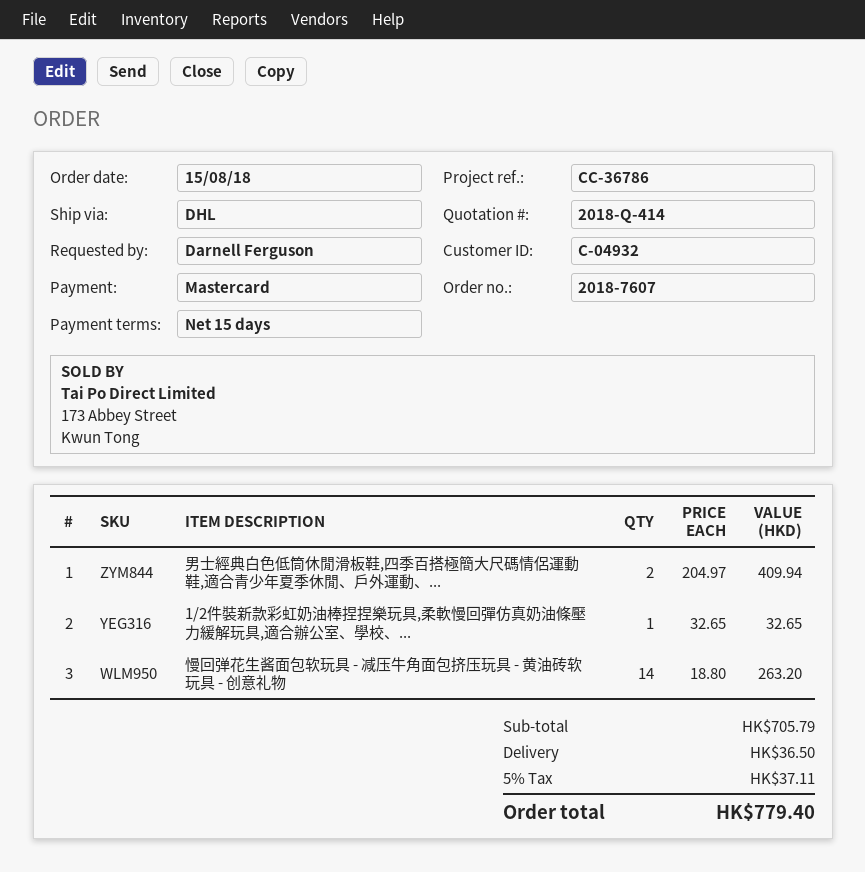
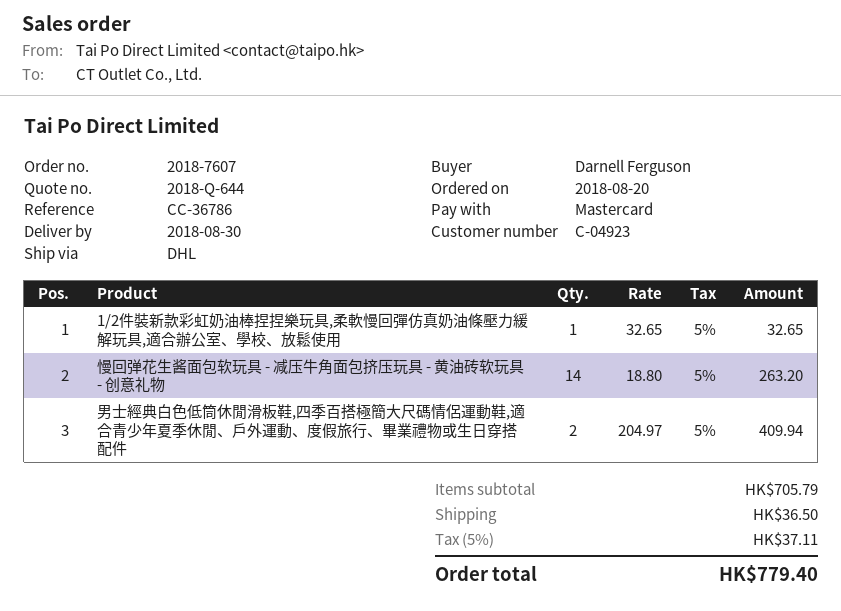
quote number: 2018-Q-414 -> 2018-Q-644
order date: 2018-08-15 -> 2018-08-20
customer number: C-04932 -> C-04923

